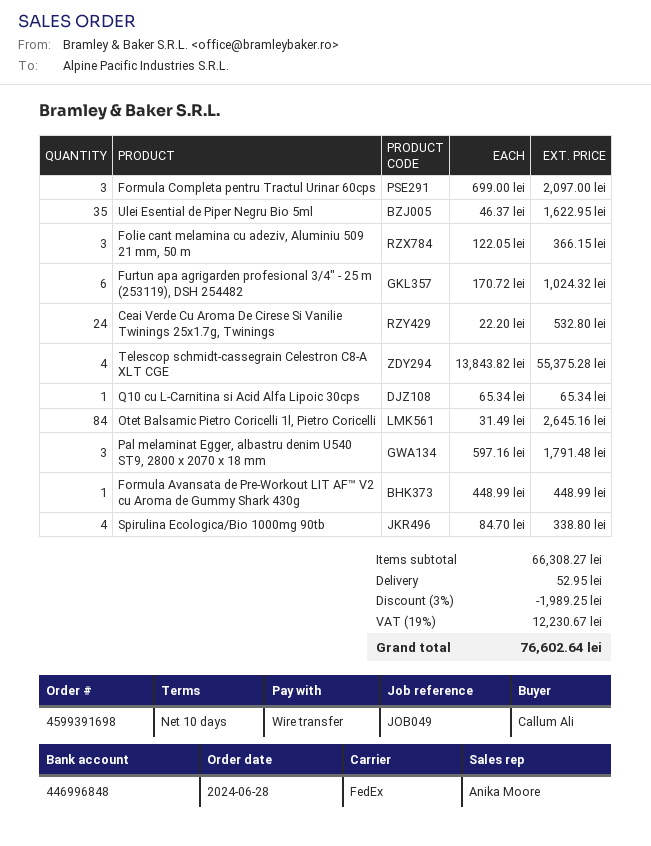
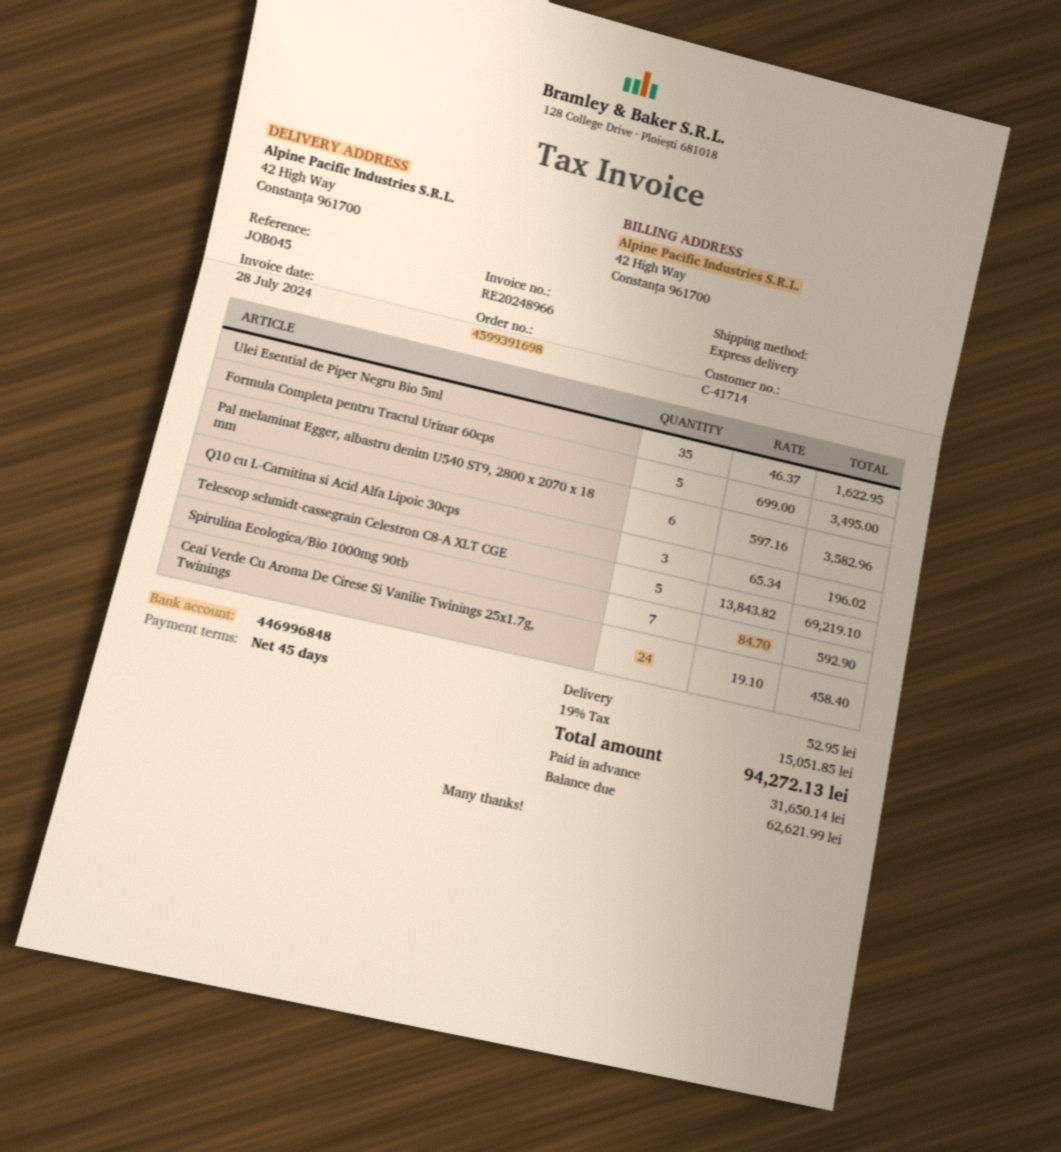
payment terms: 10 days -> 45 days
reference: JOB049 -> JOB045
shipping method: FedEx -> express
Formula Completa pentru Tractul Urinar 60cps: 3 x 699.00 = 2097.00 -> 5 x 699.00 = 3495.00
Folie cant melamina cu adeziv, Aluminiu 509 21 mm, 50 m: 3 x 122.05 = 366.15 -> none
Furtun apa agrigarden profesional 3/4" - 25 m (253119), DSH 254482: 6 x 170.72 = 1024.32 -> none
Ceai Verde Cu Aroma De Cirese Si Vanilie Twinings 25x1.7g, Twinings: 24 x 22.20 = 532.80 -> 24 x 19.10 = 458.40
Telescop schmidt-cassegrain Celestron C8-A XLT CGE: 4 x 13843.82 = 55375.28 -> 5 x 13843.82 = 69219.10
Q10 cu L-Carnitina si Acid Alfa Lipoic 30cps: 1 x 65.34 = 65.34 -> 3 x 65.34 = 196.02
Otet Balsamic Pietro Coricelli 1l, Pietro Coricelli: 84 x 31.49 = 2645.16 -> none
Pal melaminat Egger, albastru denim U540 ST9, 2800 x 2070 x 18 mm: 3 x 597.16 = 1791.48 -> 6 x 597.16 = 3582.96
Formula Avansata de Pre-Workout LIT AF™ V2 cu Aroma de Gummy Shark 430g: 1 x 448.99 = 448.99 -> none
Spirulina Ecologica/Bio 1000mg 90tb: 4 x 84.70 = 338.80 -> 7 x 84.70 = 592.90
discount: 3% = 1989.25 -> none
tax: 19% = 12230.67 -> 19% = 15051.85
total: 76602.64 -> 94272.13

